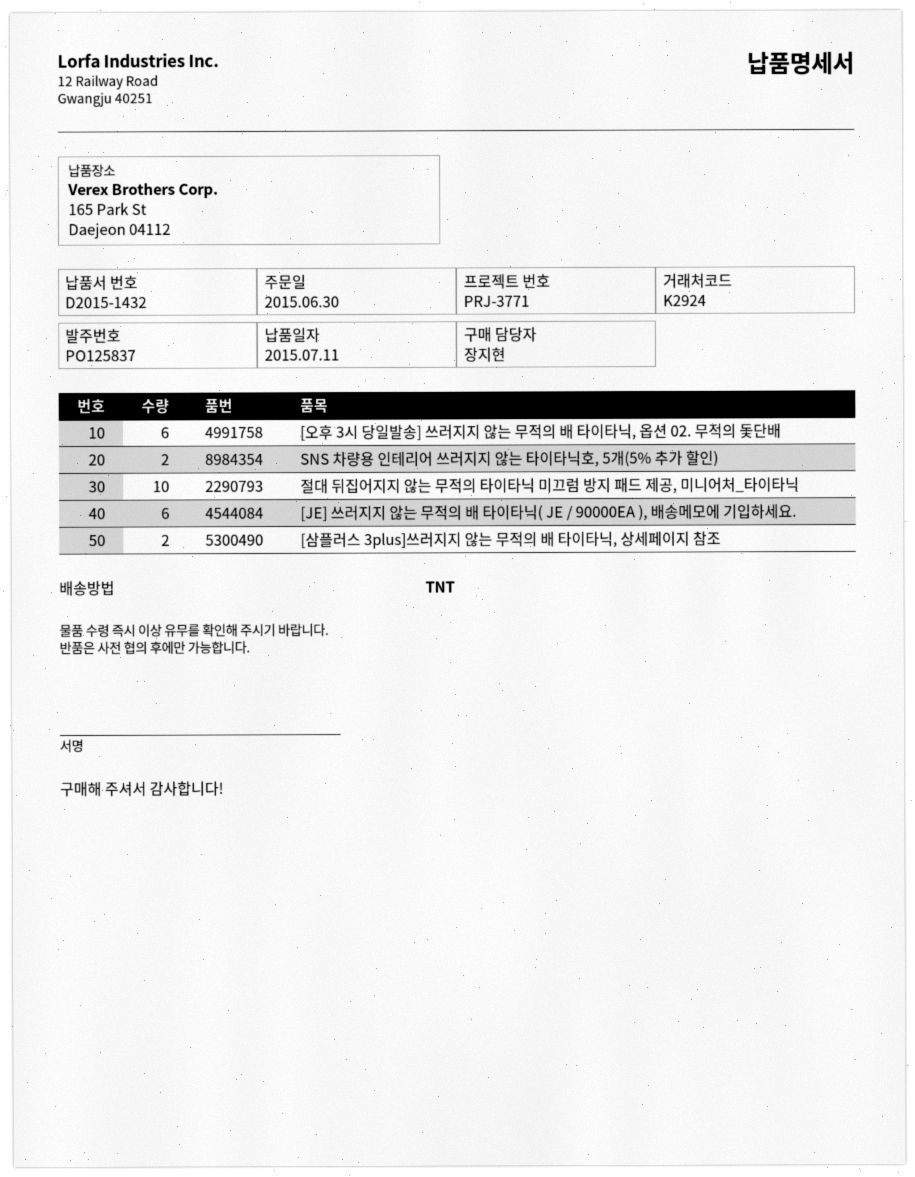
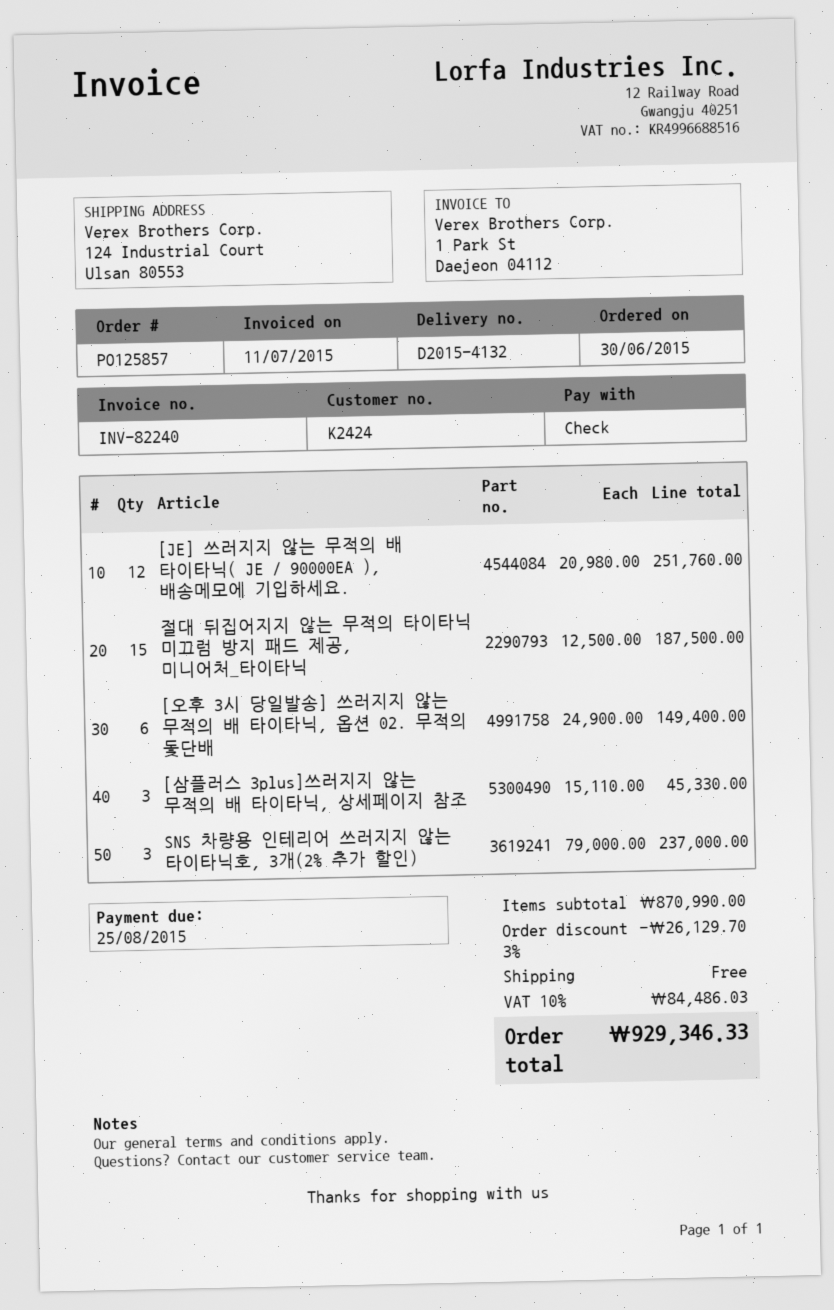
order number: PO125837 -> PO125857
delivery note number: D2015-1432 -> D2015-4132
customer number: K2924 -> K2424
ship to: 165 Park St, Daejeon 04112 -> 124 Industrial Court, Ulsan 80553
SNS 차량용 인테리어 쓰러지지 않는 타이타닉호, 5개(5% 추가 할인): 2 -> none
절대 뒤집어지지 않는 무적의 타이타닉 미끄럼 방지 패드 제공, 미니어처_타이타닉: 10 -> 15
[JE] 쓰러지지 않는 무적의 배 타이타닉( JE / 90000EA ), 배송메모에 기입하세요.: 6 -> 12
[삼플러스 3plus]쓰러지지 않는 무적의 배 타이타닉, 상세페이지 참조: 2 -> 3
SNS 차량용 인테리어 쓰러지지 않는 타이타닉호, 3개(2% 추가 할인): none -> 3

